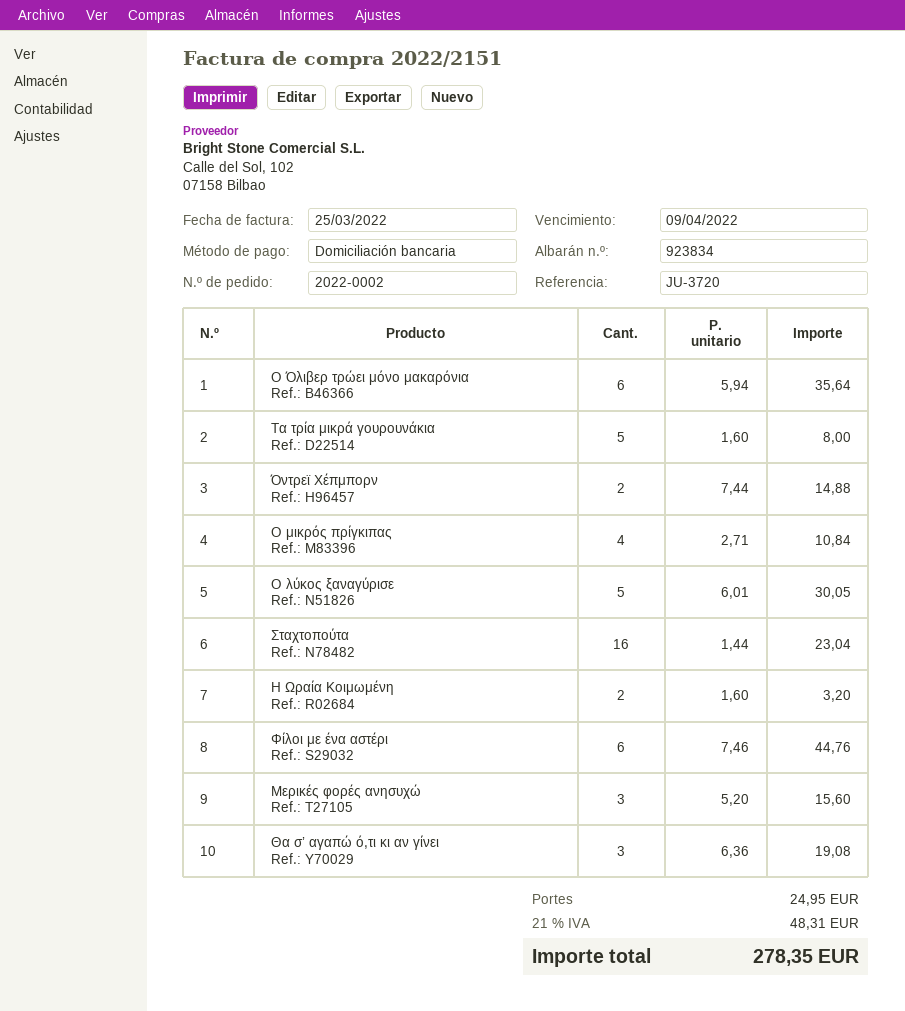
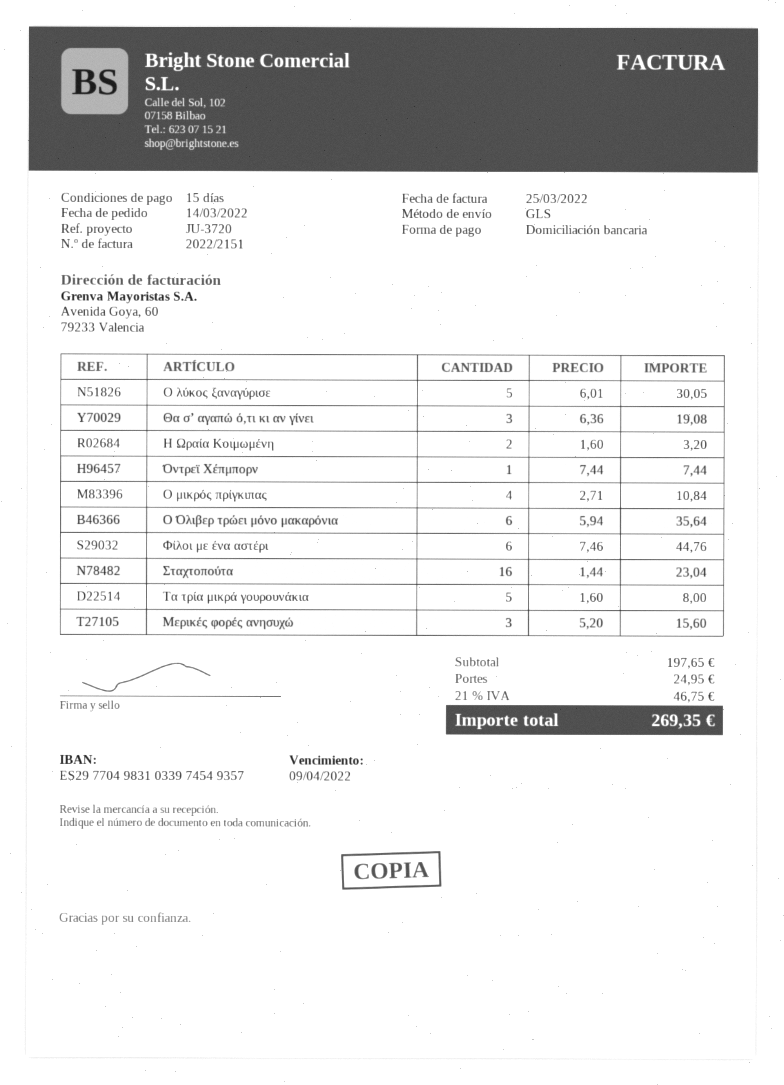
Όντρεϊ Χέπμπορν: 2 x 7.44 = 14.88 -> 1 x 7.44 = 7.44
tax: 21% = 48.31 -> 21% = 46.75
total: 278.35 -> 269.35

